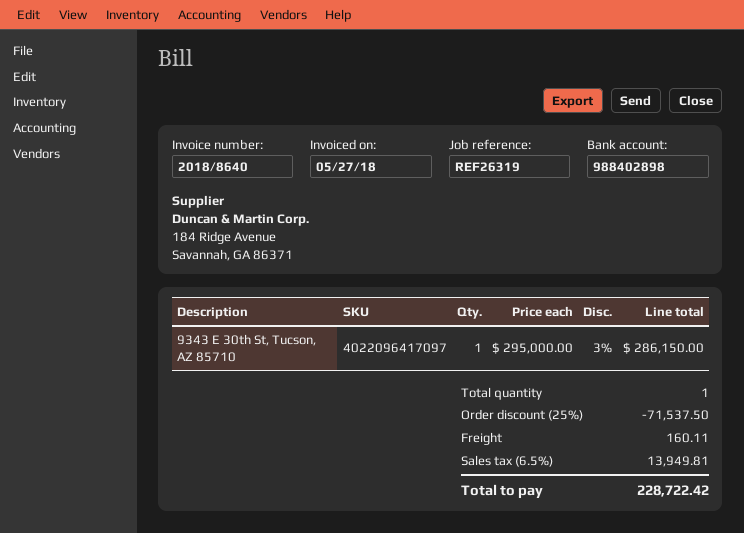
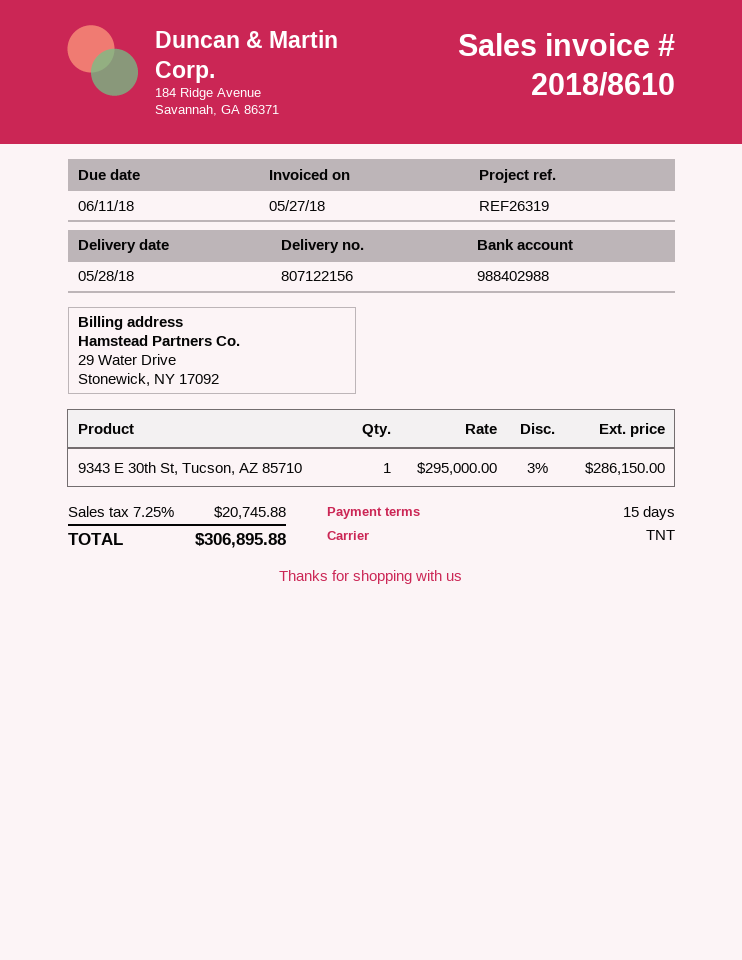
invoice number: 2018/8640 -> 2018/8610
bank account: 988402898 -> 988402988
discount: 25% = 71537.50 -> none
shipping: 160.11 -> none
tax: 6.5% = 13949.81 -> 7.25% = 20745.88
total: 228722.42 -> 306895.88

